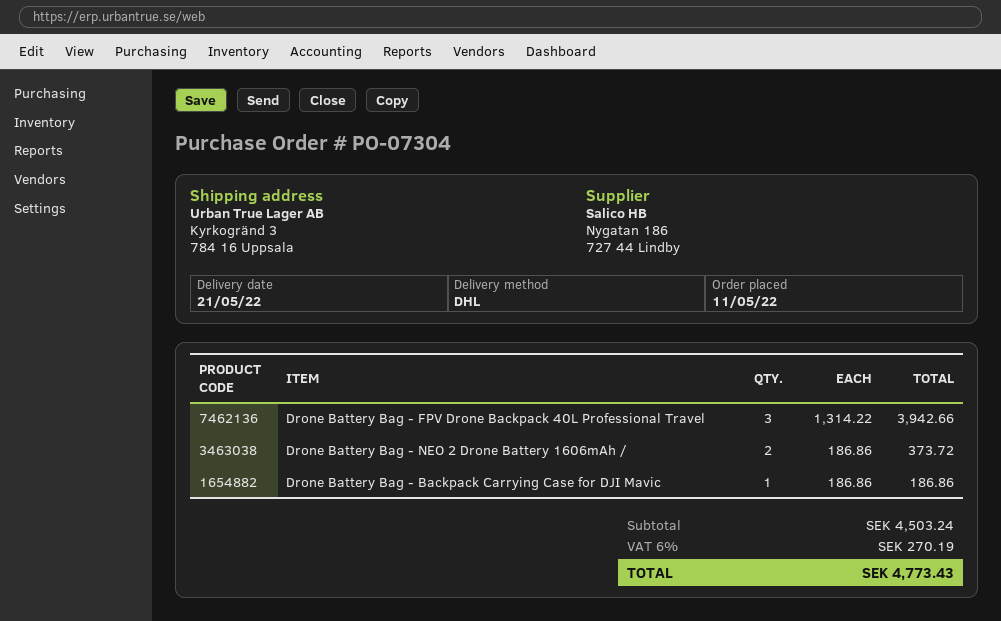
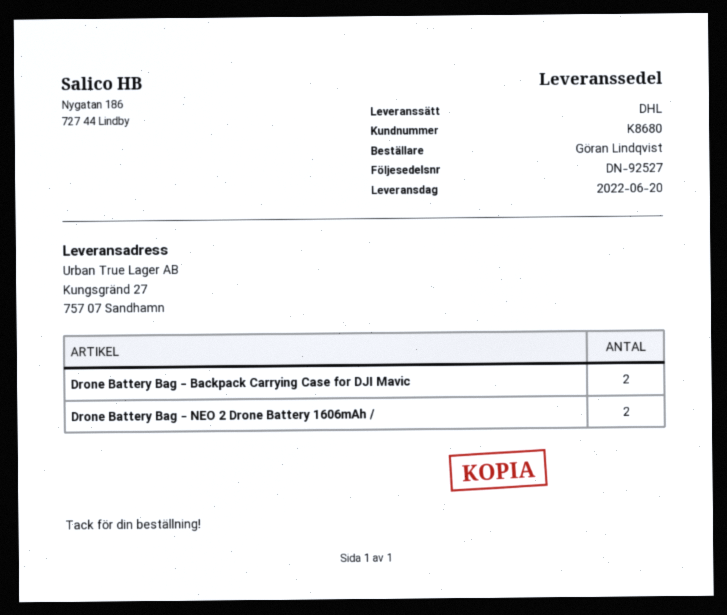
delivery date: 2022-05-21 -> 2022-06-20
ship to: Kyrkogränd 3, 784 16 Uppsala -> Kungsgränd 27, 757 07 Sandhamn
Drone Battery Bag - FPV Drone Backpack 40L Professional Travel: 3 -> none
Drone Battery Bag - Backpack Carrying Case for DJI Mavic: 1 -> 2

